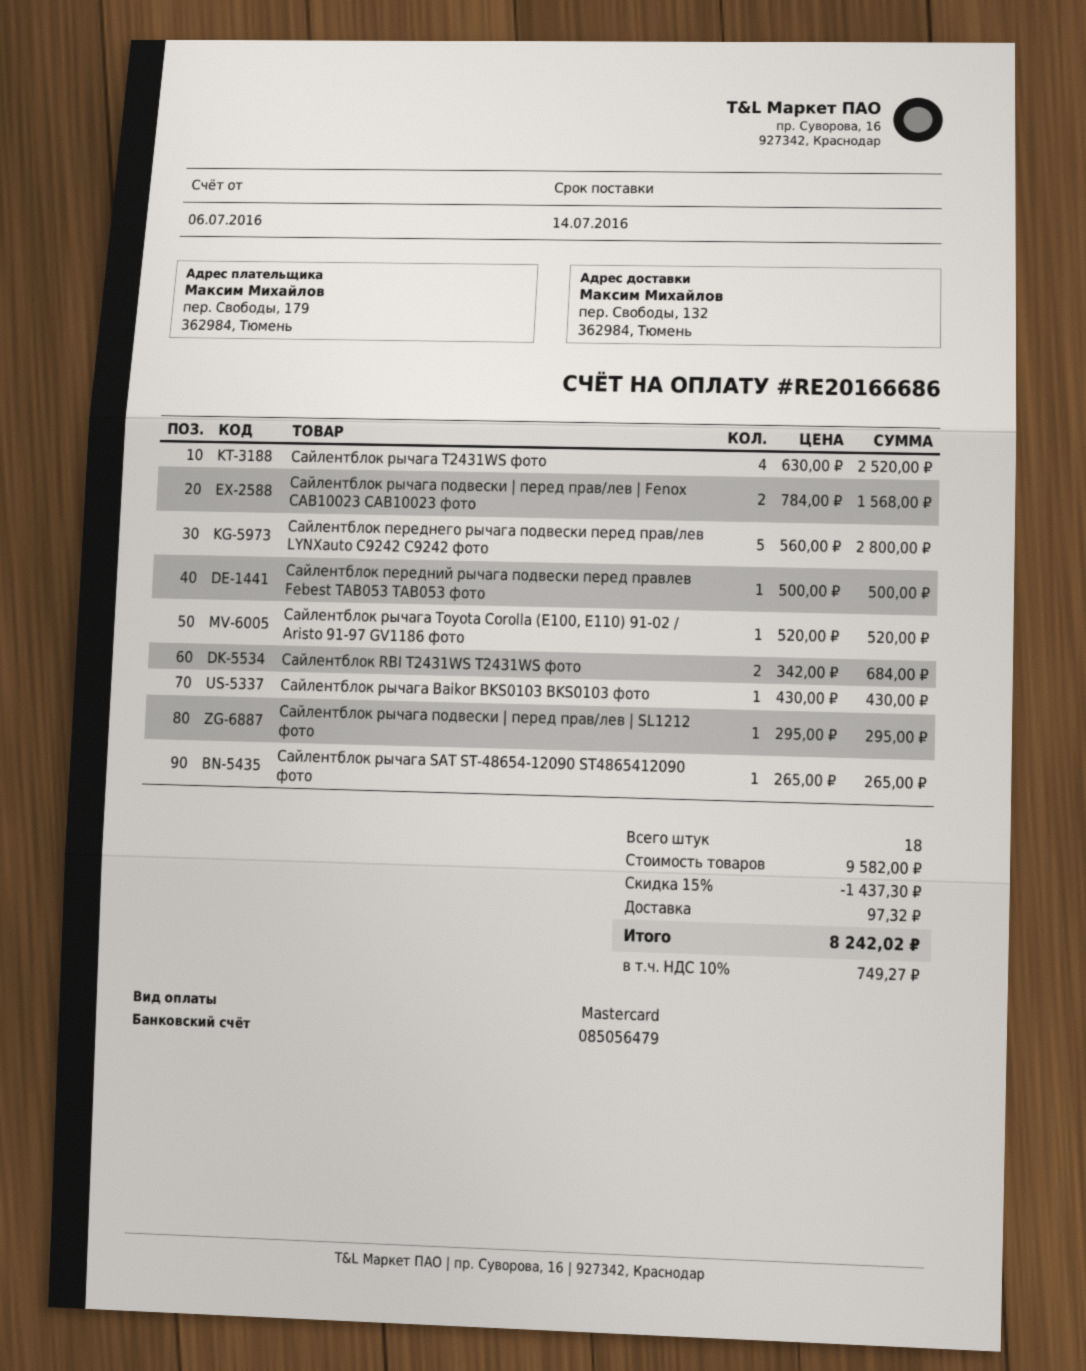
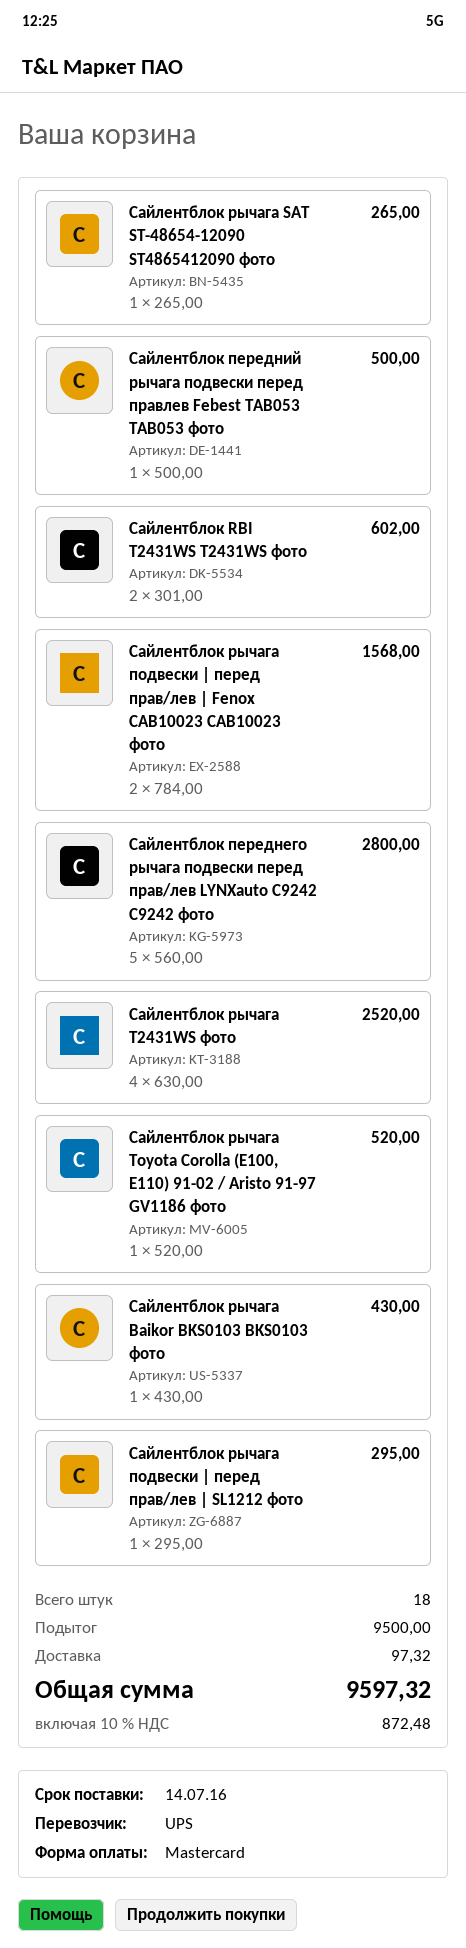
Сайлентблок RBI T2431WS T2431WS фото: 2 x 342.00 = 684.00 -> 2 x 301.00 = 602.00
subtotal: 9582.00 -> 9500.00
discount: 15% = 1437.30 -> none
tax: 10% = 749.27 -> 10% = 872.48
total: 8242.02 -> 9597.32

